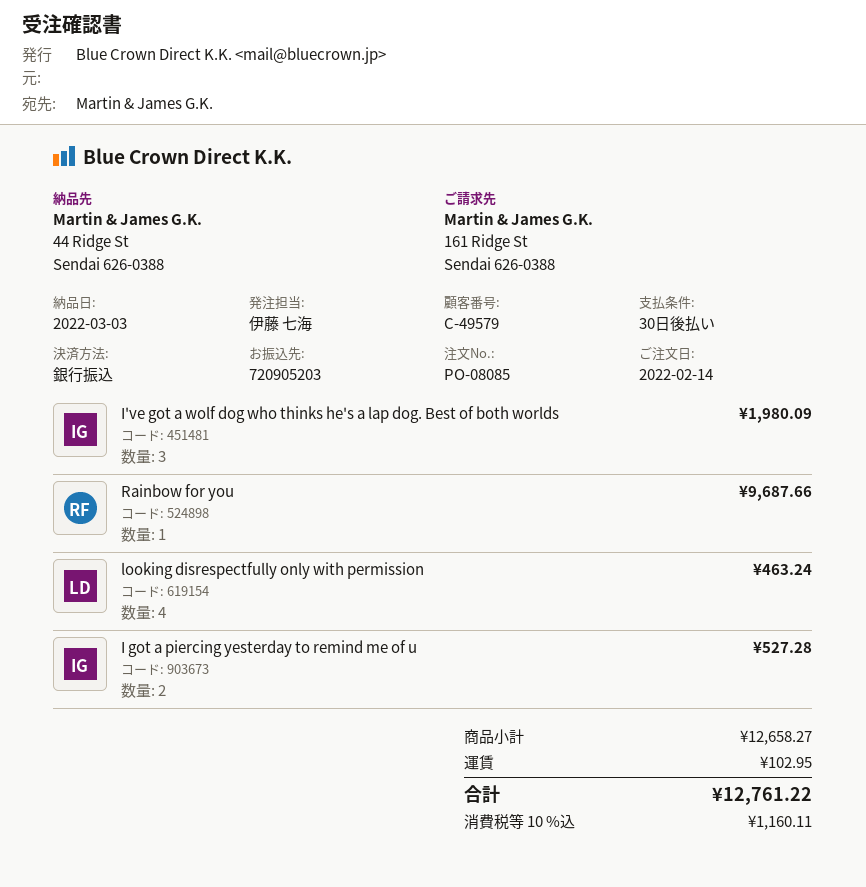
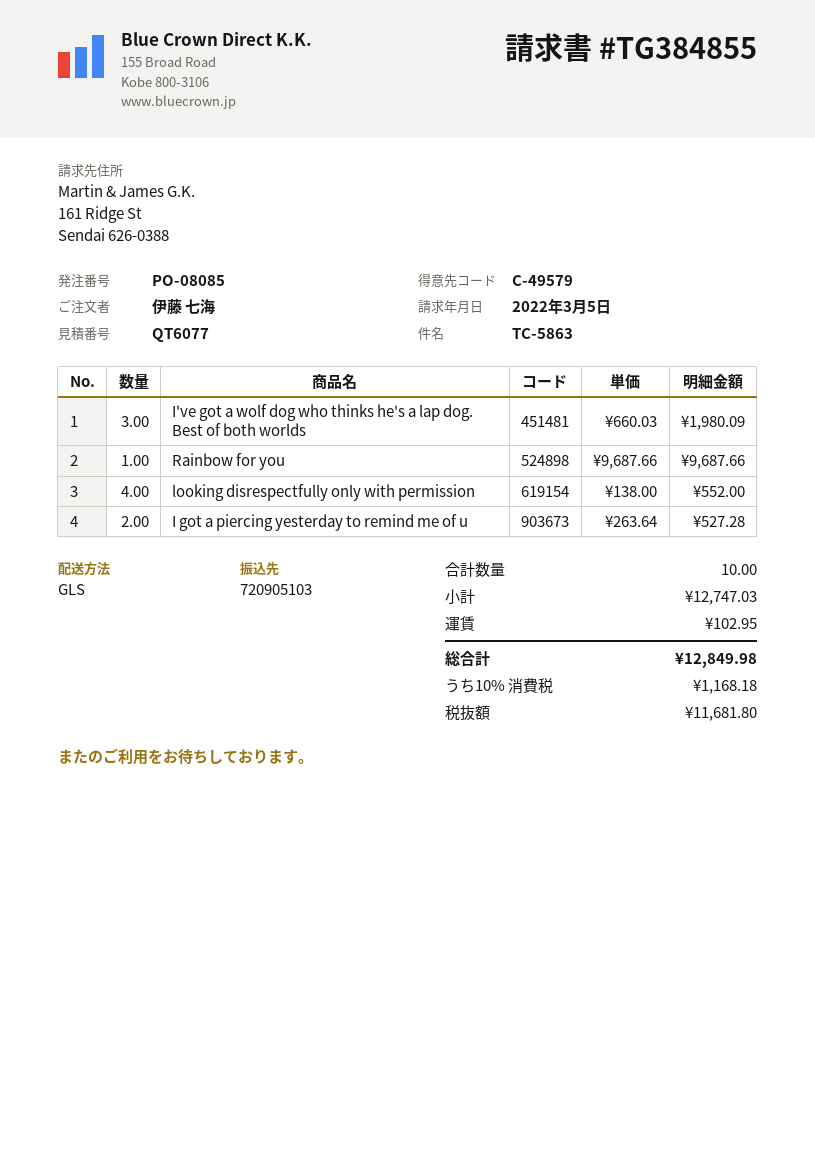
bank account: 720905203 -> 720905103
looking disrespectfully only with permission: 4 for 463.24 -> 4 for 552.00
subtotal: 12658.27 -> 12747.03
tax: 10% = 1160.11 -> 10% = 1168.18
total: 12761.22 -> 12849.98

